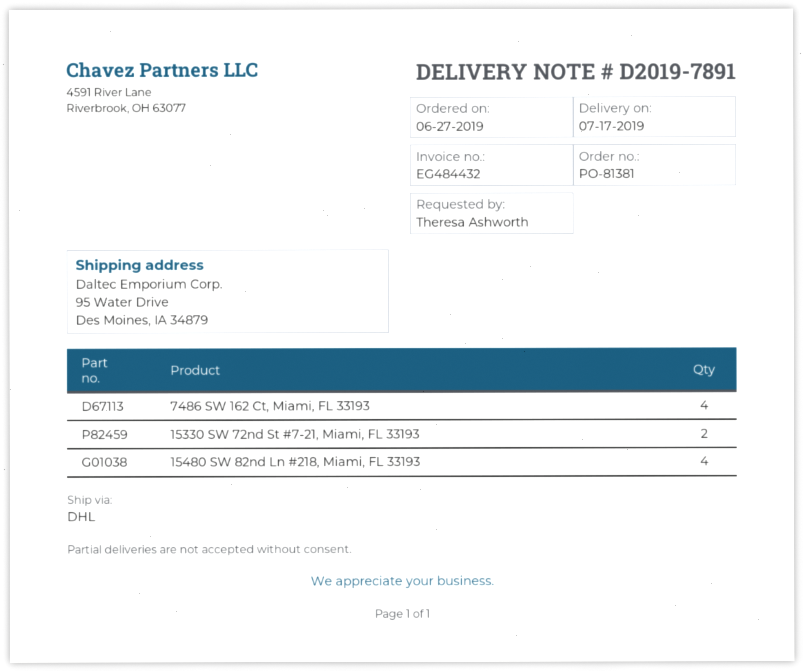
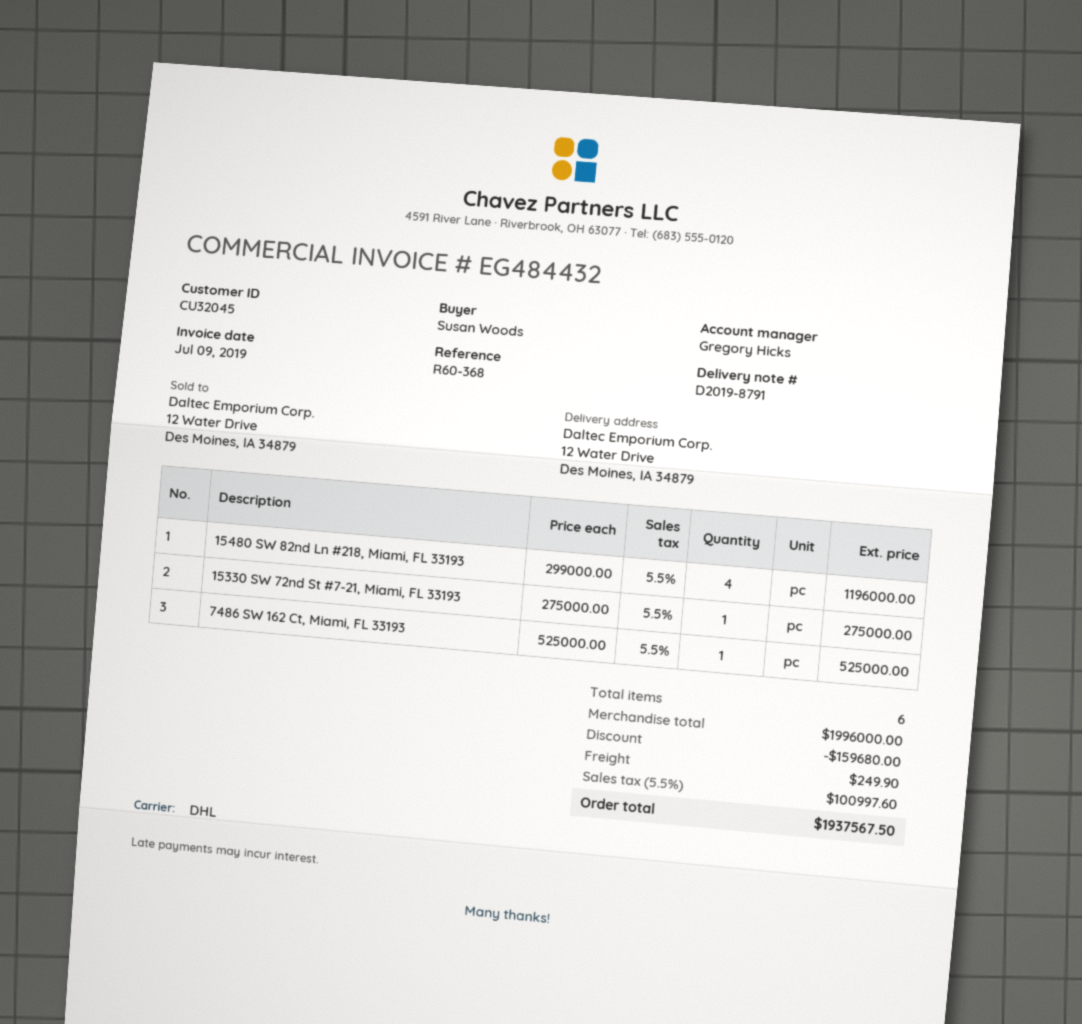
delivery note number: D2019-7891 -> D2019-8791
ordered by: Theresa Ashworth -> Susan Woods
ship to: 95 Water Drive, Des Moines, IA 34879 -> 12 Water Drive, Des Moines, IA 34879
7486 SW 162 Ct, Miami, FL 33193: 4 -> 1
15330 SW 72nd St #7-21, Miami, FL 33193: 2 -> 1

